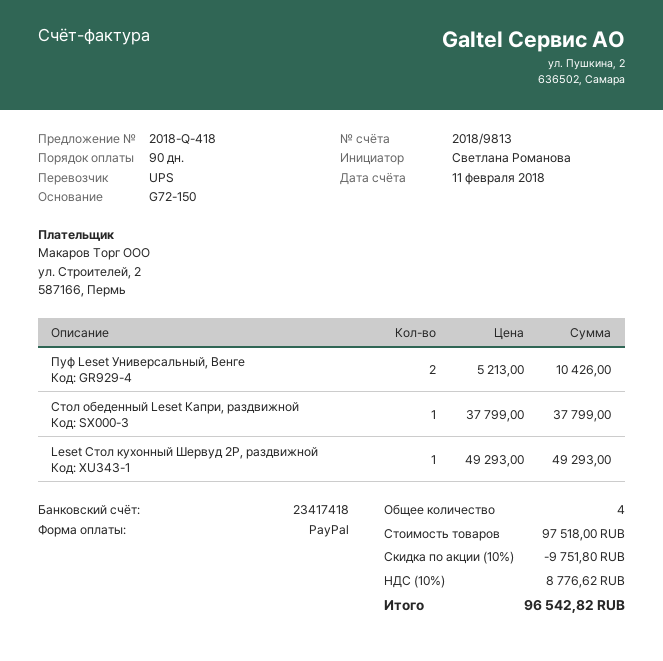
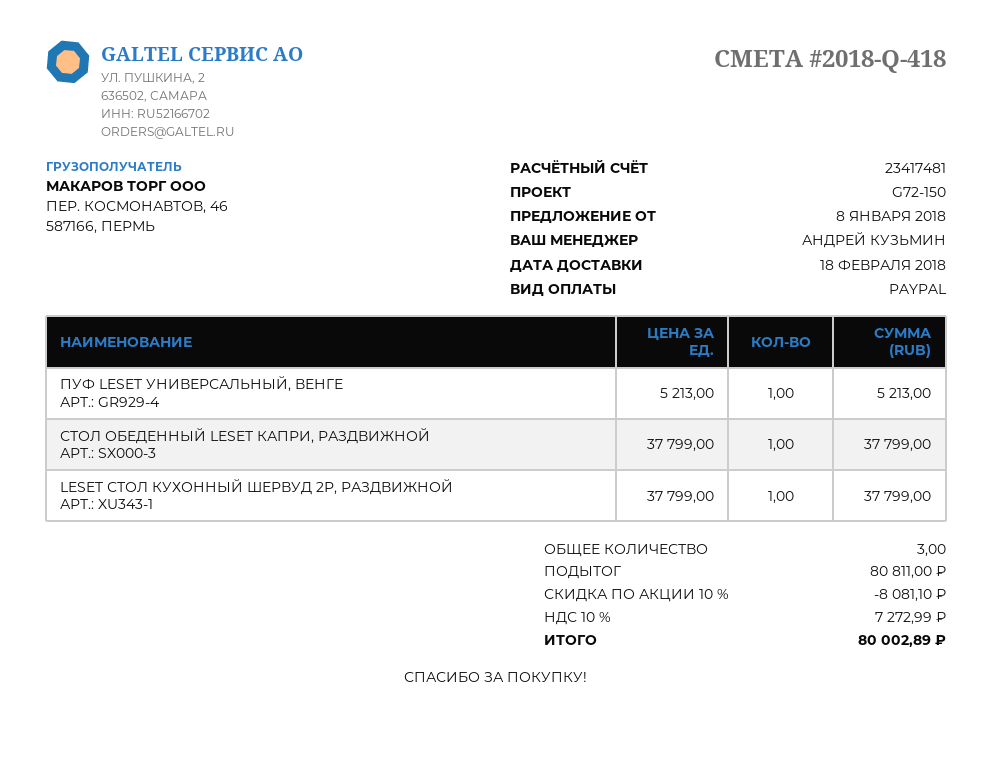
bank account: 23417418 -> 23417481
Пуф Leset Универсальный, Венге: 2 x 5213.00 = 10426.00 -> 1 x 5213.00 = 5213.00
Leset Стол кухонный Шервуд 2Р, раздвижной: 1 x 49293.00 = 49293.00 -> 1 x 37799.00 = 37799.00
total quantity: 4 -> 3
subtotal: 97518.00 -> 80811.00
discount: 10% = 9751.80 -> 10% = 8081.10
tax: 10% = 8776.62 -> 10% = 7272.99
total: 96542.82 -> 80002.89

